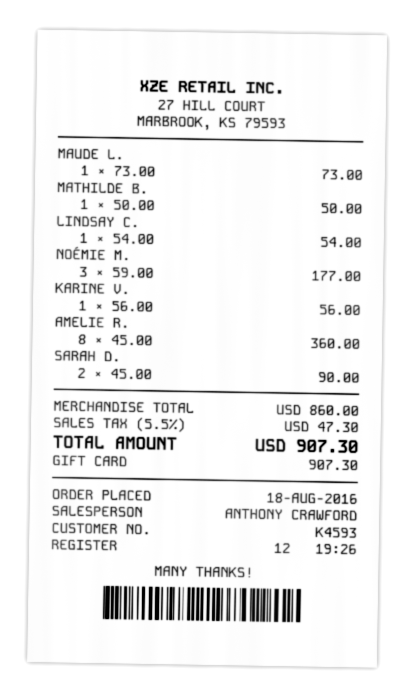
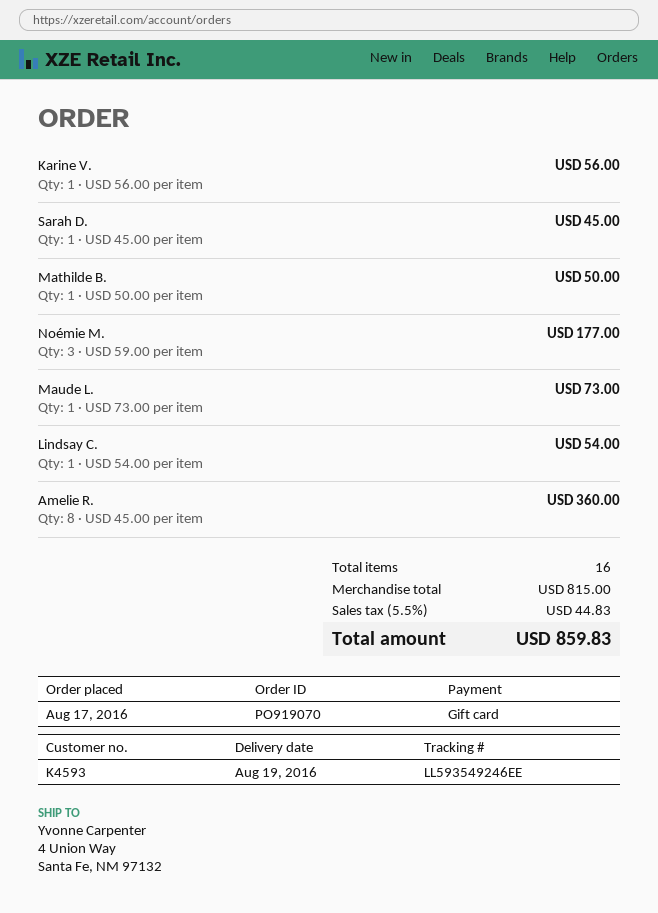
order date: 2016-08-18 -> 2016-08-17
SARAH D.: 2 x 45.00 = 90.00 -> 1 x 45.00 = 45.00
subtotal: 860.00 -> 815.00
tax: 5.5% = 47.30 -> 5.5% = 44.83
total: 907.30 -> 859.83

